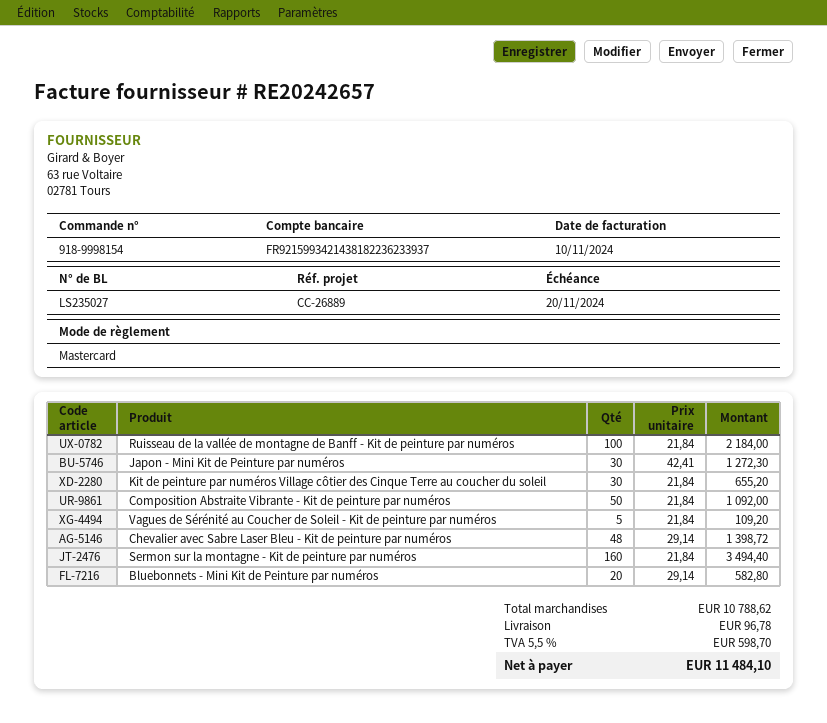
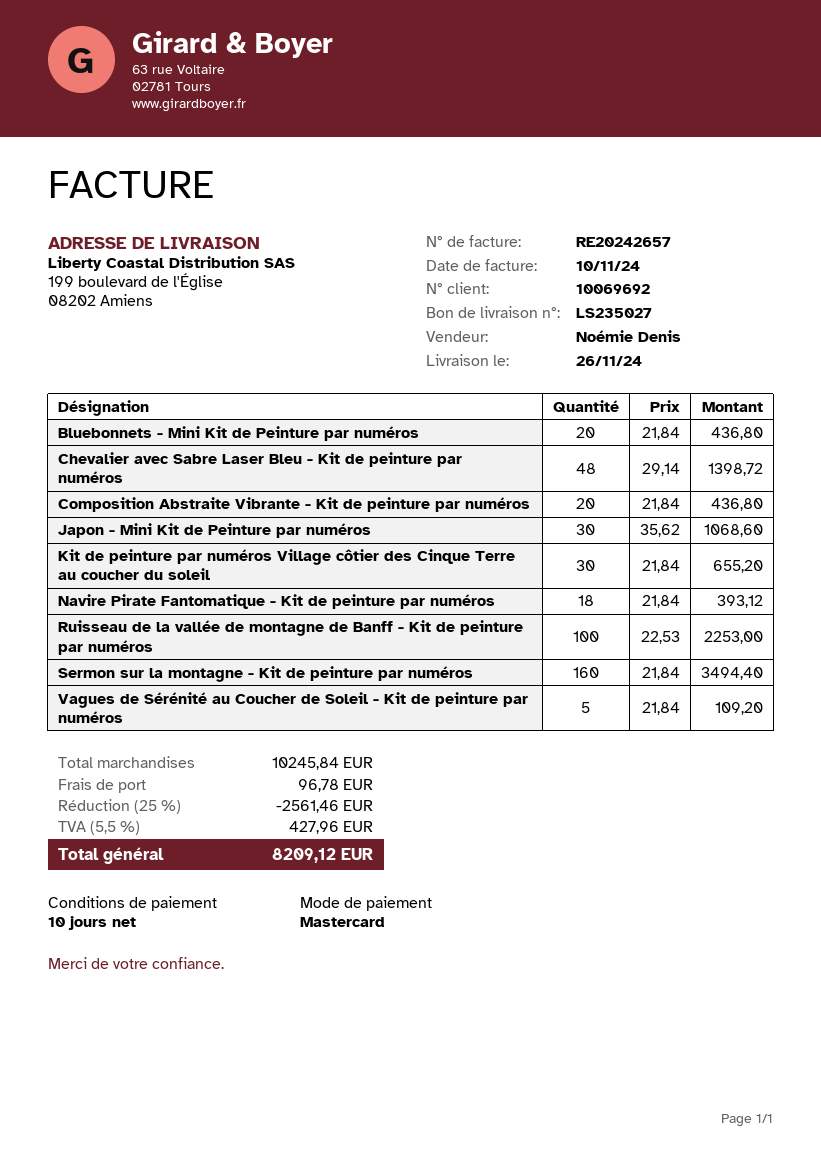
Ruisseau de la vallée de montagne de Banff - Kit de peinture par numéros: 100 x 21.84 = 2184.00 -> 100 x 22.53 = 2253.00
Japon - Mini Kit de Peinture par numéros: 30 x 42.41 = 1272.30 -> 30 x 35.62 = 1068.60
Composition Abstraite Vibrante - Kit de peinture par numéros: 50 x 21.84 = 1092.00 -> 20 x 21.84 = 436.80
Bluebonnets - Mini Kit de Peinture par numéros: 20 x 29.14 = 582.80 -> 20 x 21.84 = 436.80
Navire Pirate Fantomatique - Kit de peinture par numéros: none -> 18 x 21.84 = 393.12
subtotal: 10788.62 -> 10245.84
discount: none -> 25% = 2561.46
tax: 5.5% = 598.70 -> 5.5% = 427.96
total: 11484.10 -> 8209.12

